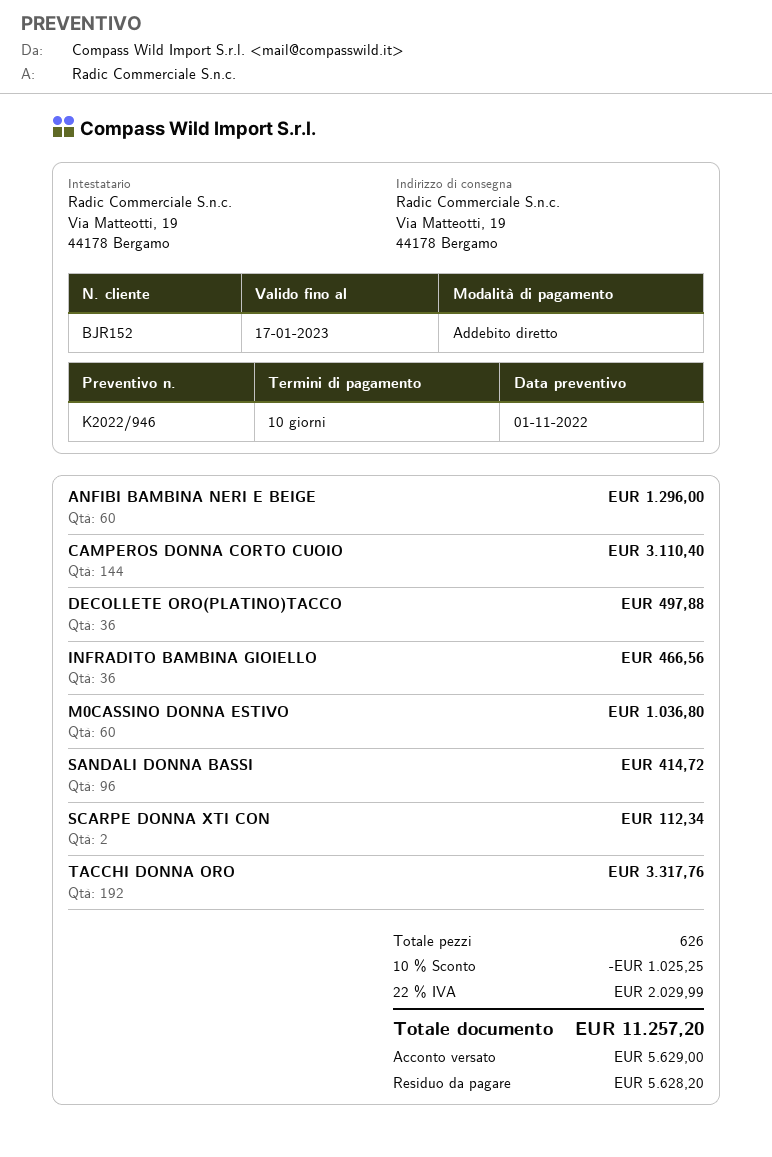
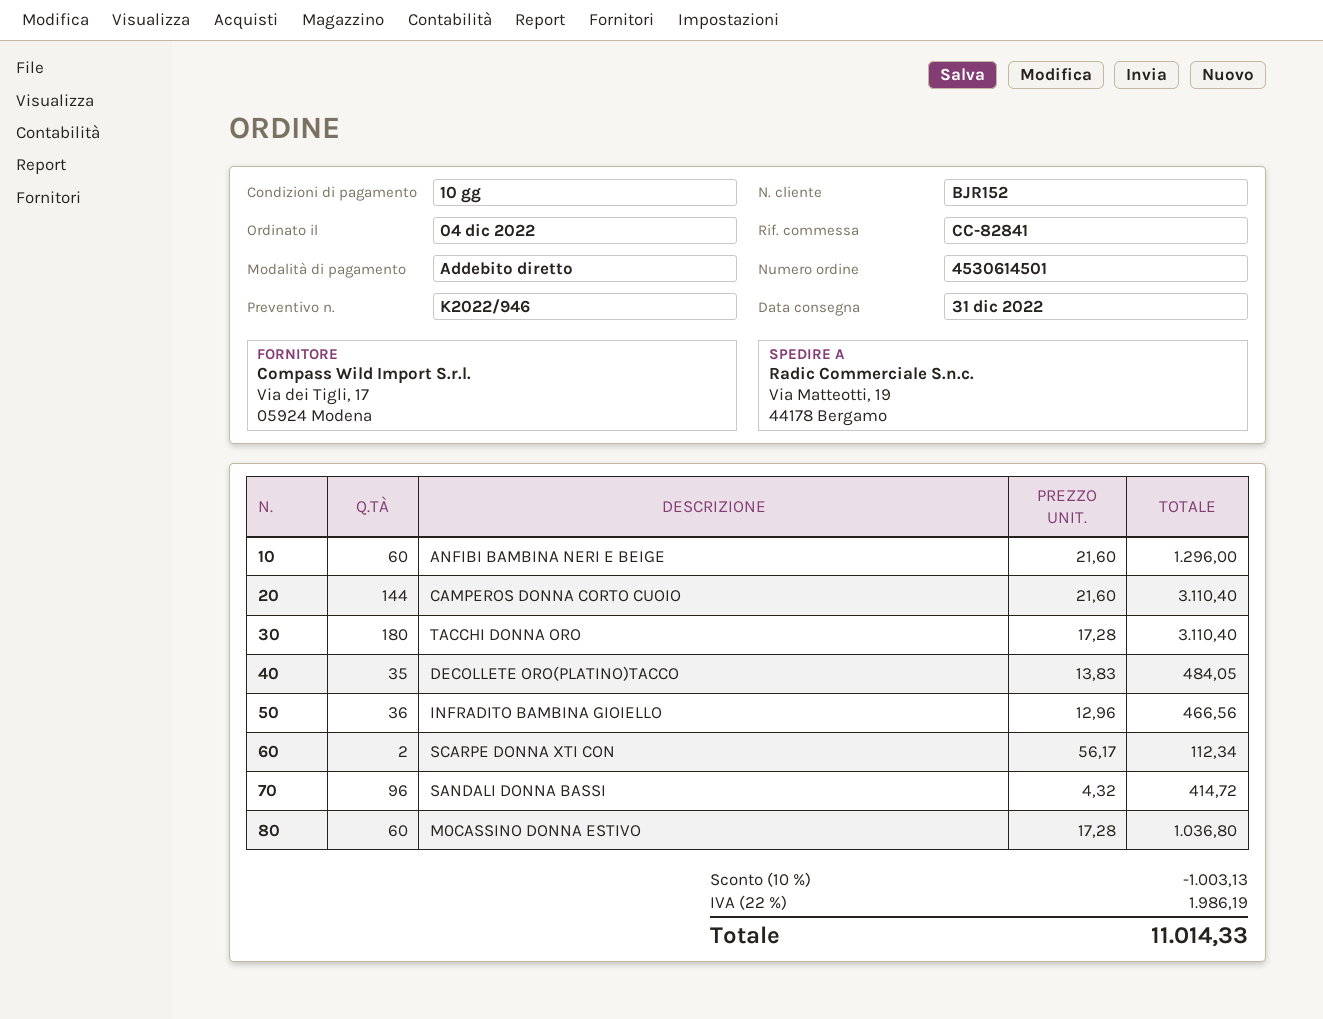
DECOLLETE ORO(PLATINO)TACCO: 36 for 497.88 -> 35 for 484.05
TACCHI DONNA ORO: 192 for 3317.76 -> 180 for 3110.40
discount: 10% = 1025.25 -> 10% = 1003.13
tax: 22% = 2029.99 -> 22% = 1986.19
total: 11257.20 -> 11014.33

